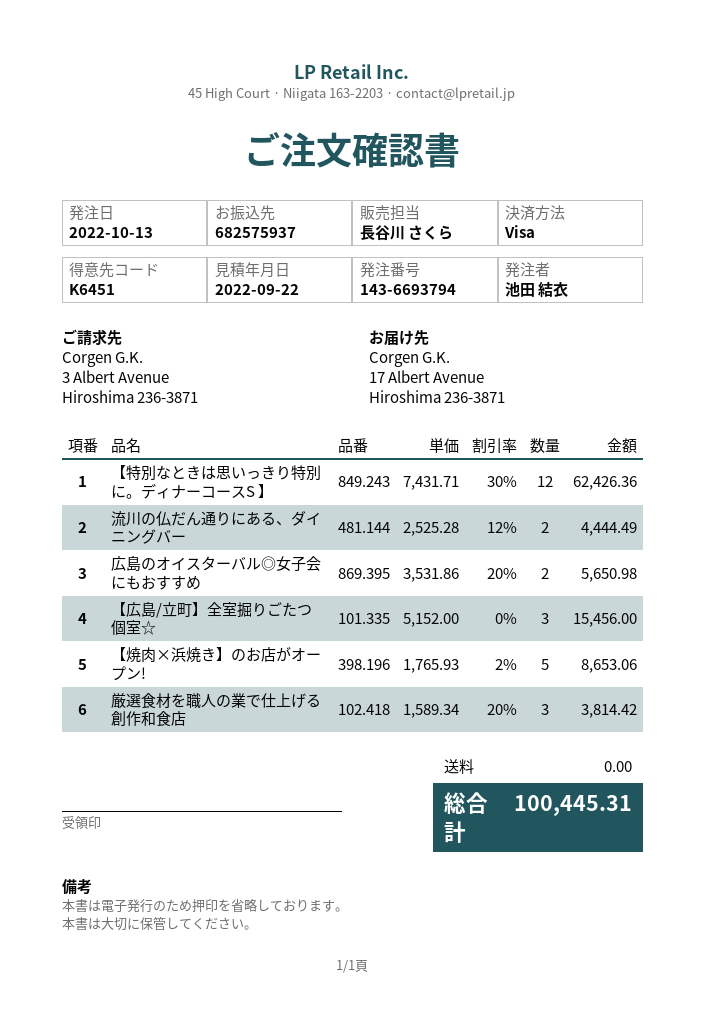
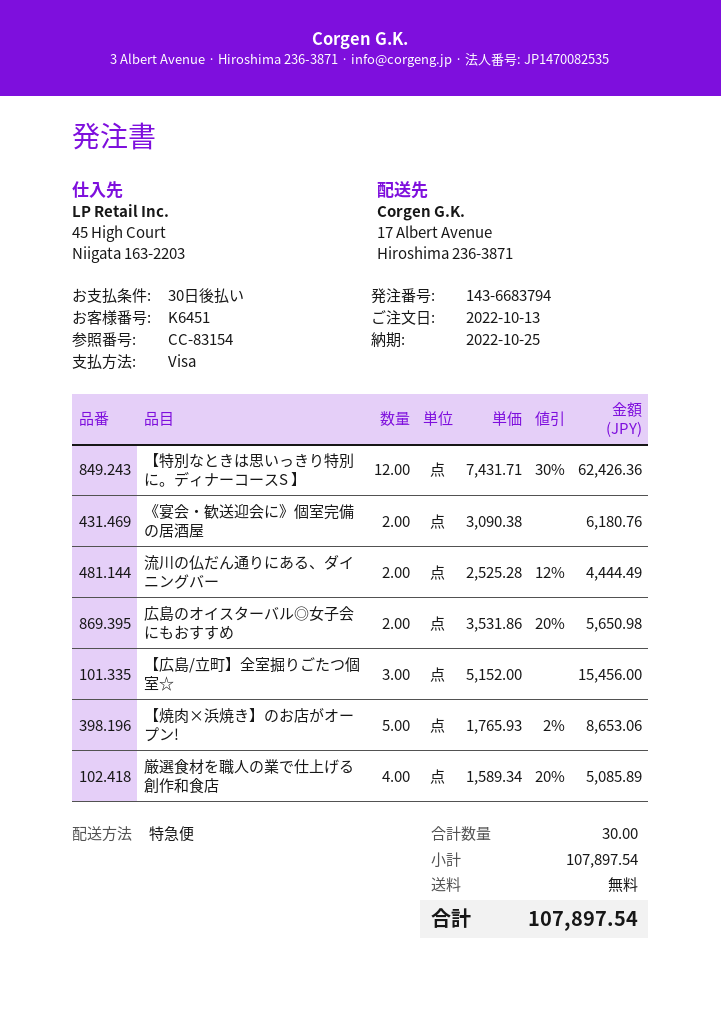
order number: 143-6693794 -> 143-6683794
厳選食材を職人の業で仕上げる創作和食店: 3 x 1589.34 - 20% = 3814.42 -> 4 x 1589.34 - 20% = 5085.89
《宴会・歓送迎会に》個室完備の居酒屋: none -> 2 x 3090.38 = 6180.76
total: 100445.31 -> 107897.54

